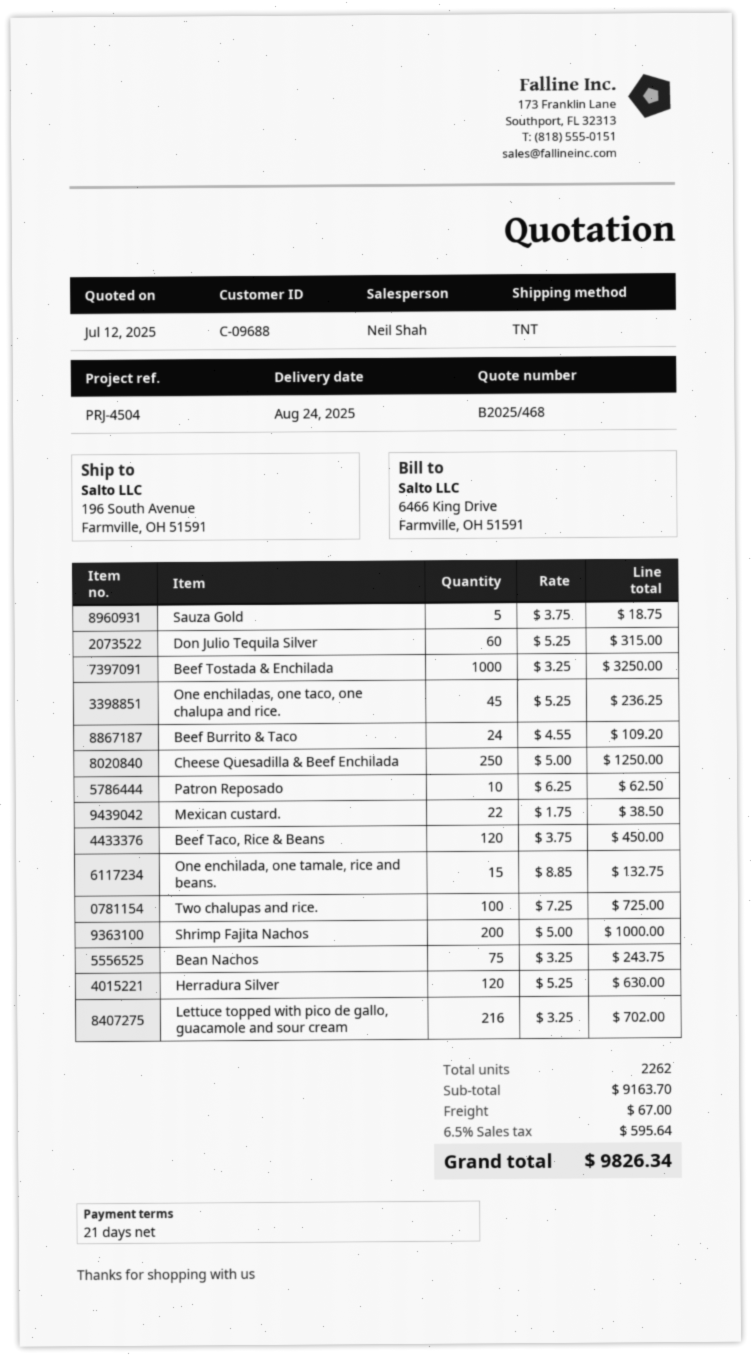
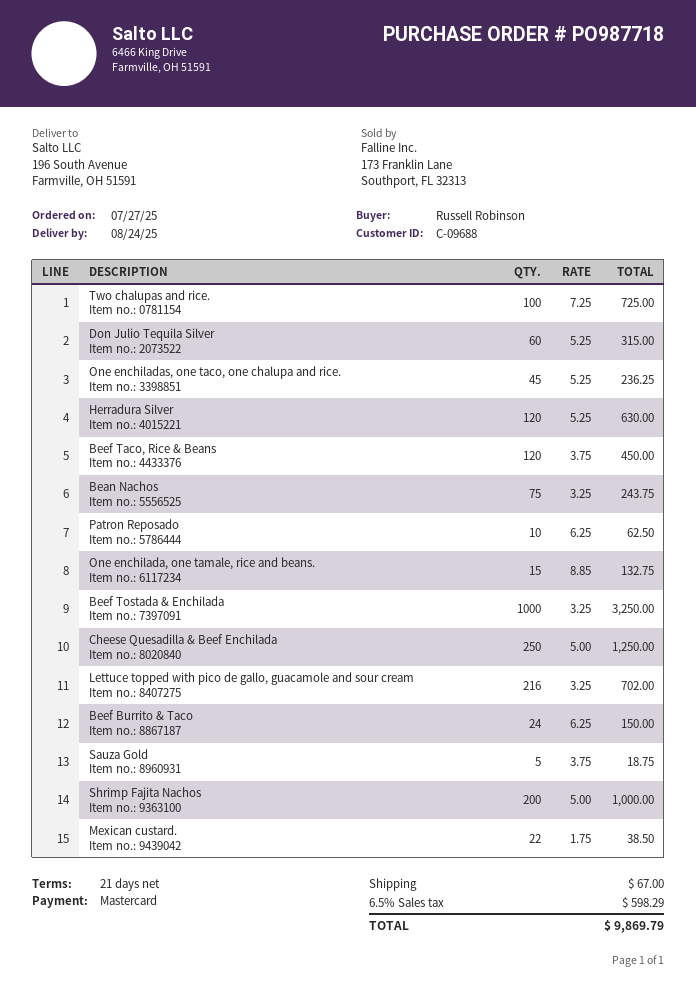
Beef Burrito & Taco: 24 x 4.55 = 109.20 -> 24 x 6.25 = 150.00
tax: 6.5% = 595.64 -> 6.5% = 598.29
total: 9826.34 -> 9869.79

